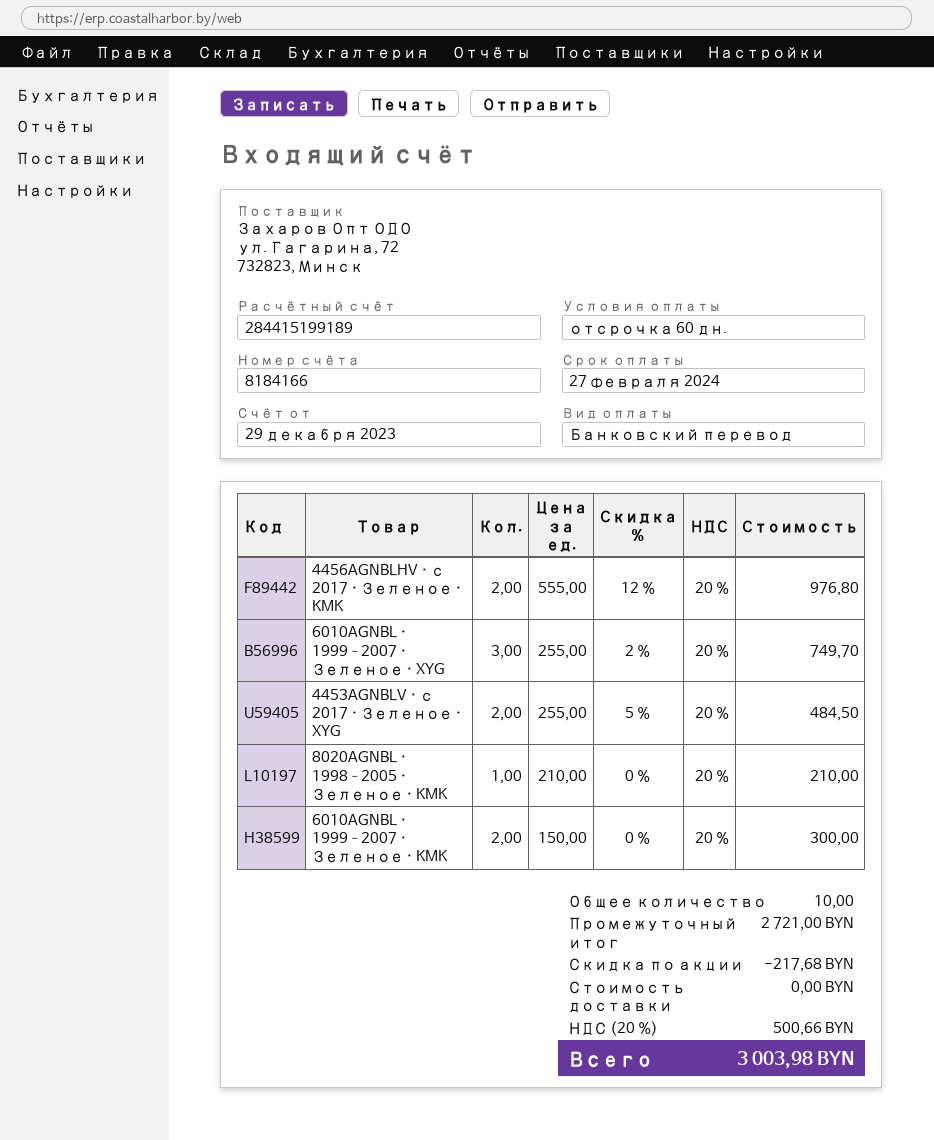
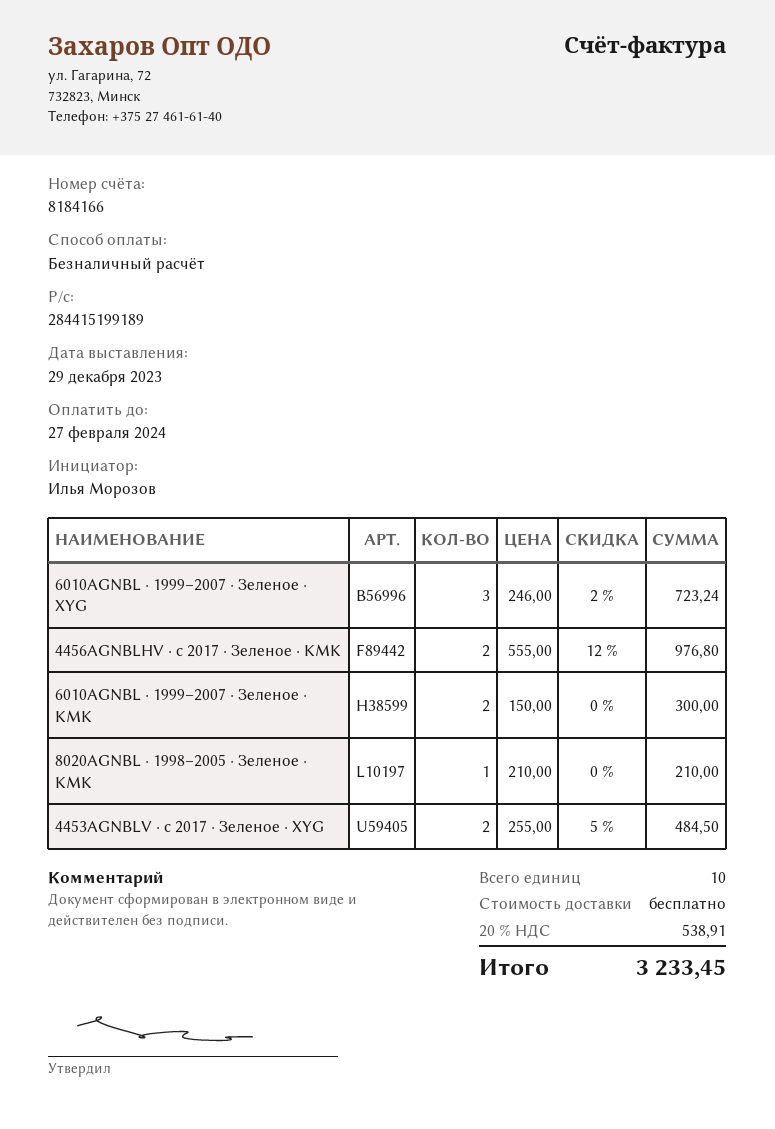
6010AGNBL · 1999–2007 · Зеленое · XYG: 3 x 255.00 - 2% = 749.70 -> 3 x 246.00 - 2% = 723.24
discount: 217.68 -> none
tax: 20% = 500.66 -> 20% = 538.91
total: 3003.98 -> 3233.45

